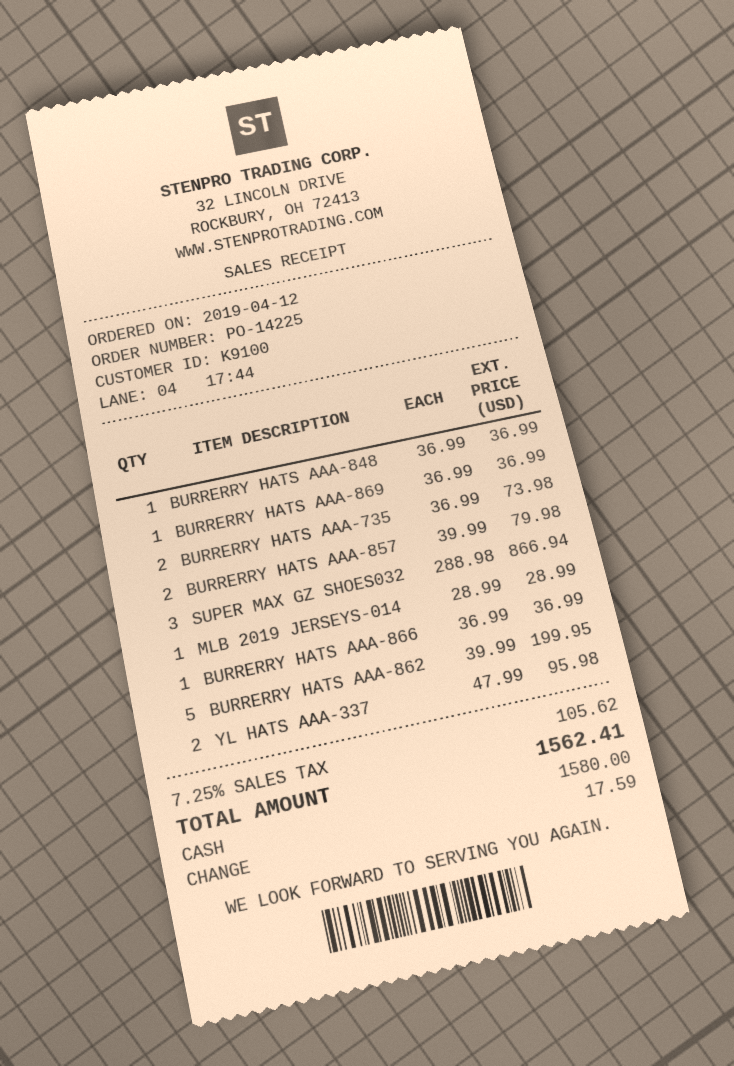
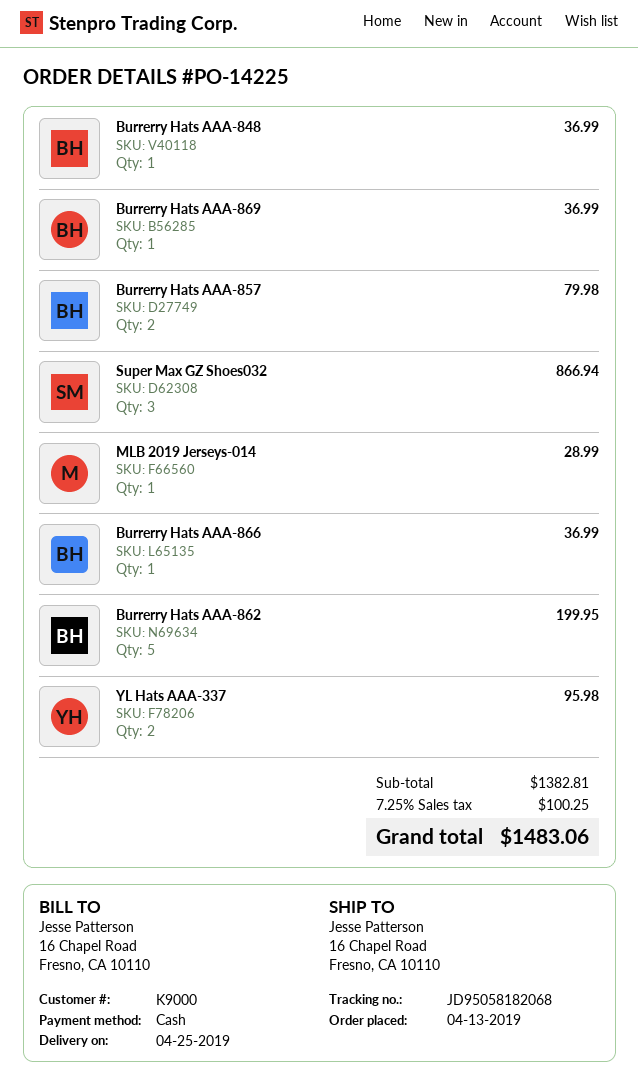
order date: 2019-04-12 -> 2019-04-13
customer number: K9100 -> K9000
BURRERRY HATS AAA-735: 2 for 73.98 -> none
tax: 7.25% = 105.62 -> 7.25% = 100.25
total: 1562.41 -> 1483.06

